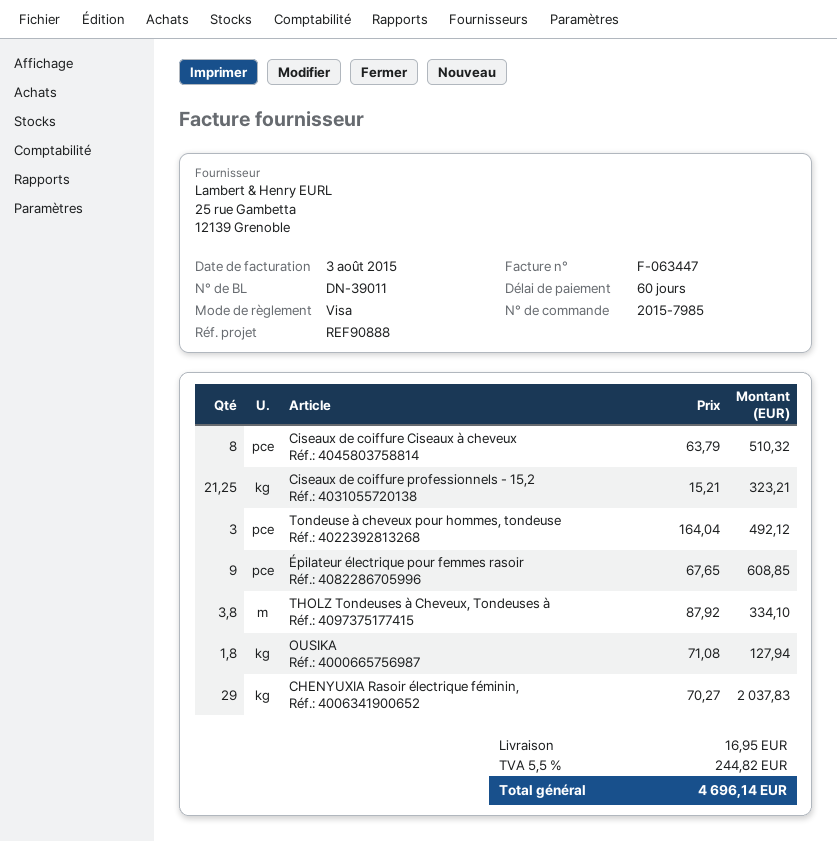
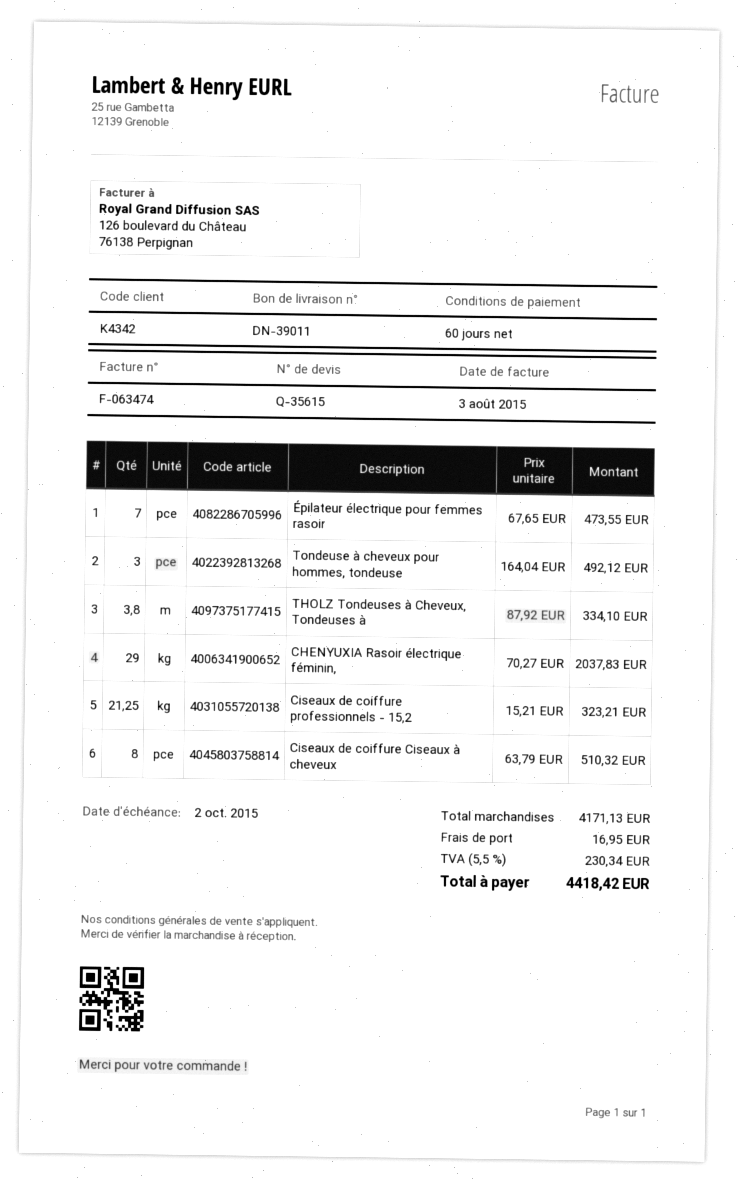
invoice number: F-063447 -> F-063474
Épilateur électrique pour femmes rasoir: 9 x 67.65 = 608.85 -> 7 x 67.65 = 473.55
OUSIKA: 1.8 x 71.08 = 127.94 -> none
tax: 5.5% = 244.82 -> 5.5% = 230.34
total: 4696.14 -> 4418.42

